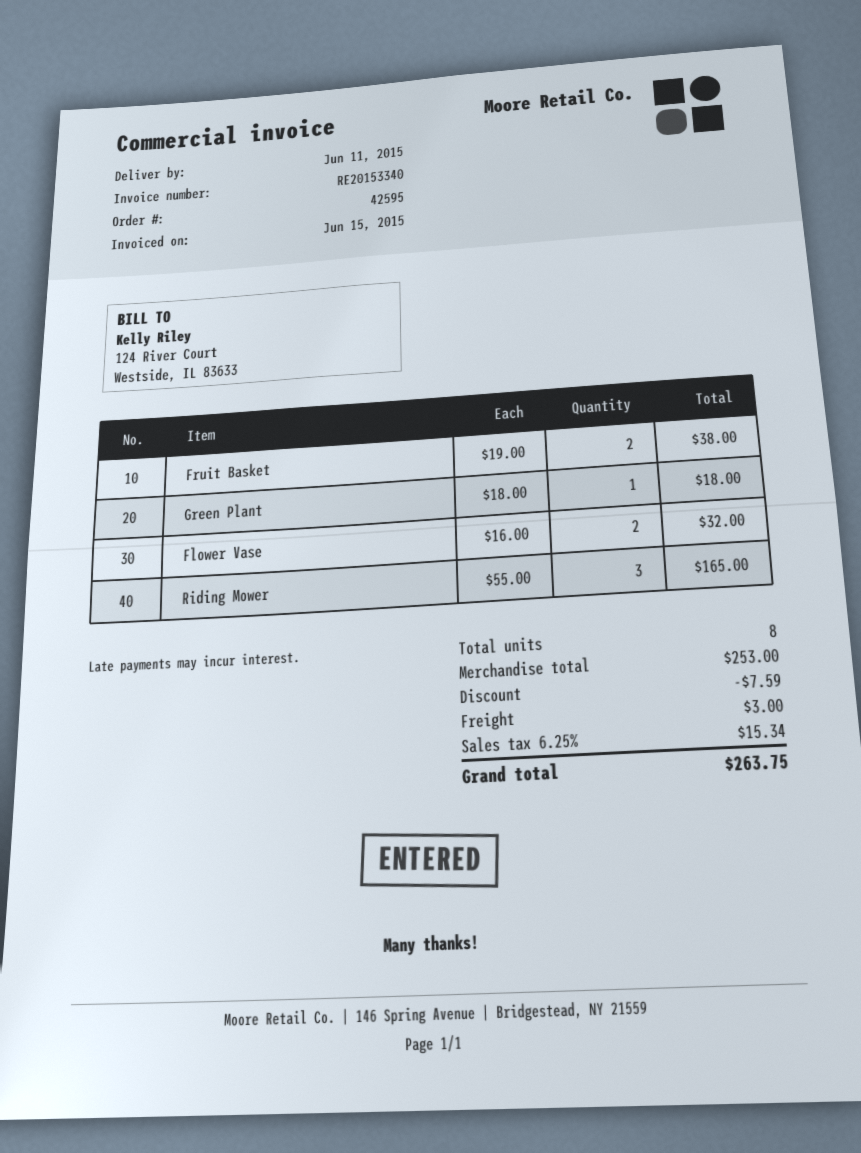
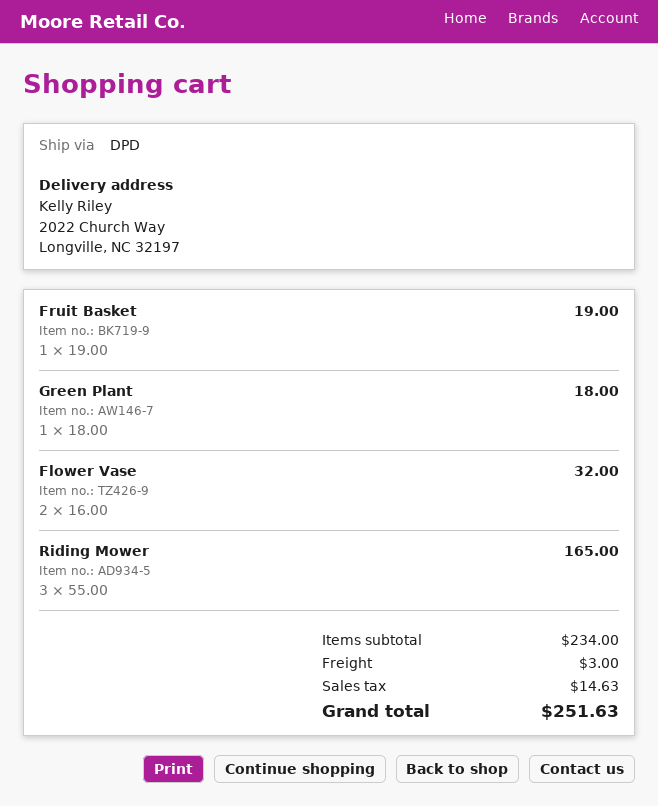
Fruit Basket: 2 x 19.00 = 38.00 -> 1 x 19.00 = 19.00
subtotal: 253.00 -> 234.00
discount: 7.59 -> none
tax: 15.34 -> 14.63
total: 263.75 -> 251.63

